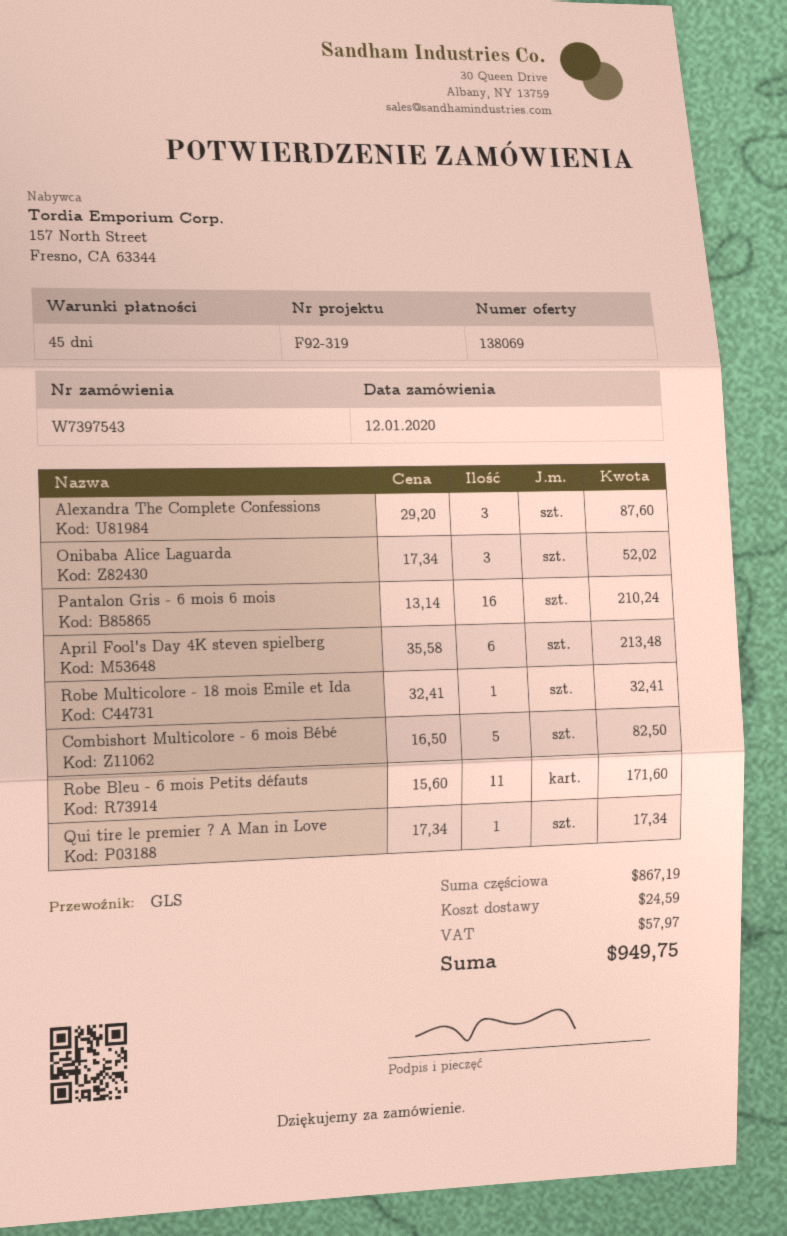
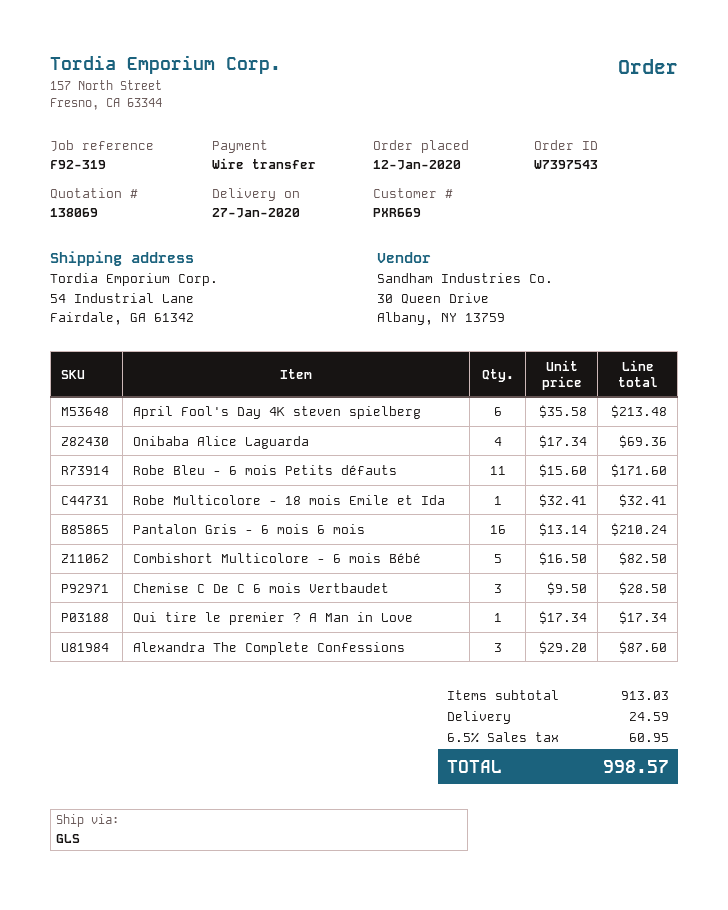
Onibaba Alice Laguarda: 3 x 17.34 = 52.02 -> 4 x 17.34 = 69.36
Chemise C De C 6 mois Vertbaudet: none -> 3 x 9.50 = 28.50
subtotal: 867.19 -> 913.03
tax: 57.97 -> 60.95
total: 949.75 -> 998.57

